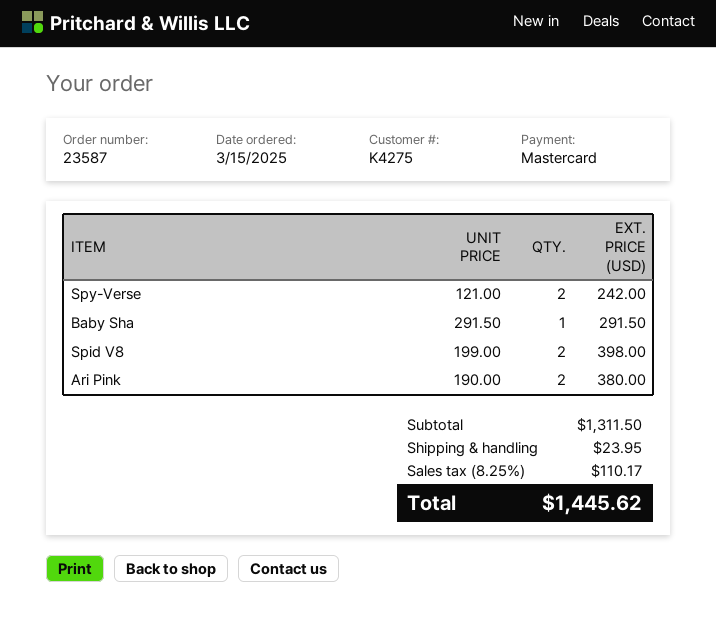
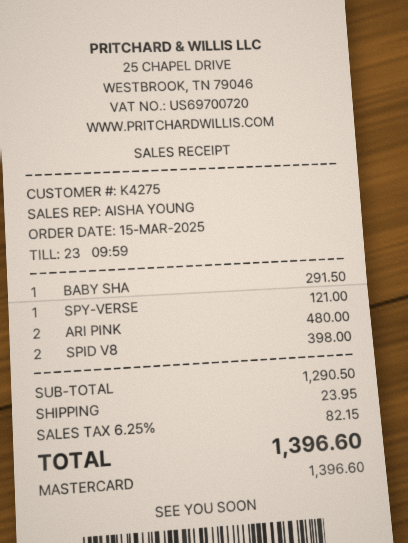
Spy-Verse: 2 for 242.00 -> 1 for 121.00
Ari Pink: 2 for 380.00 -> 2 for 480.00
subtotal: 1311.50 -> 1290.50
tax: 8.25% = 110.17 -> 6.25% = 82.15
total: 1445.62 -> 1396.60

